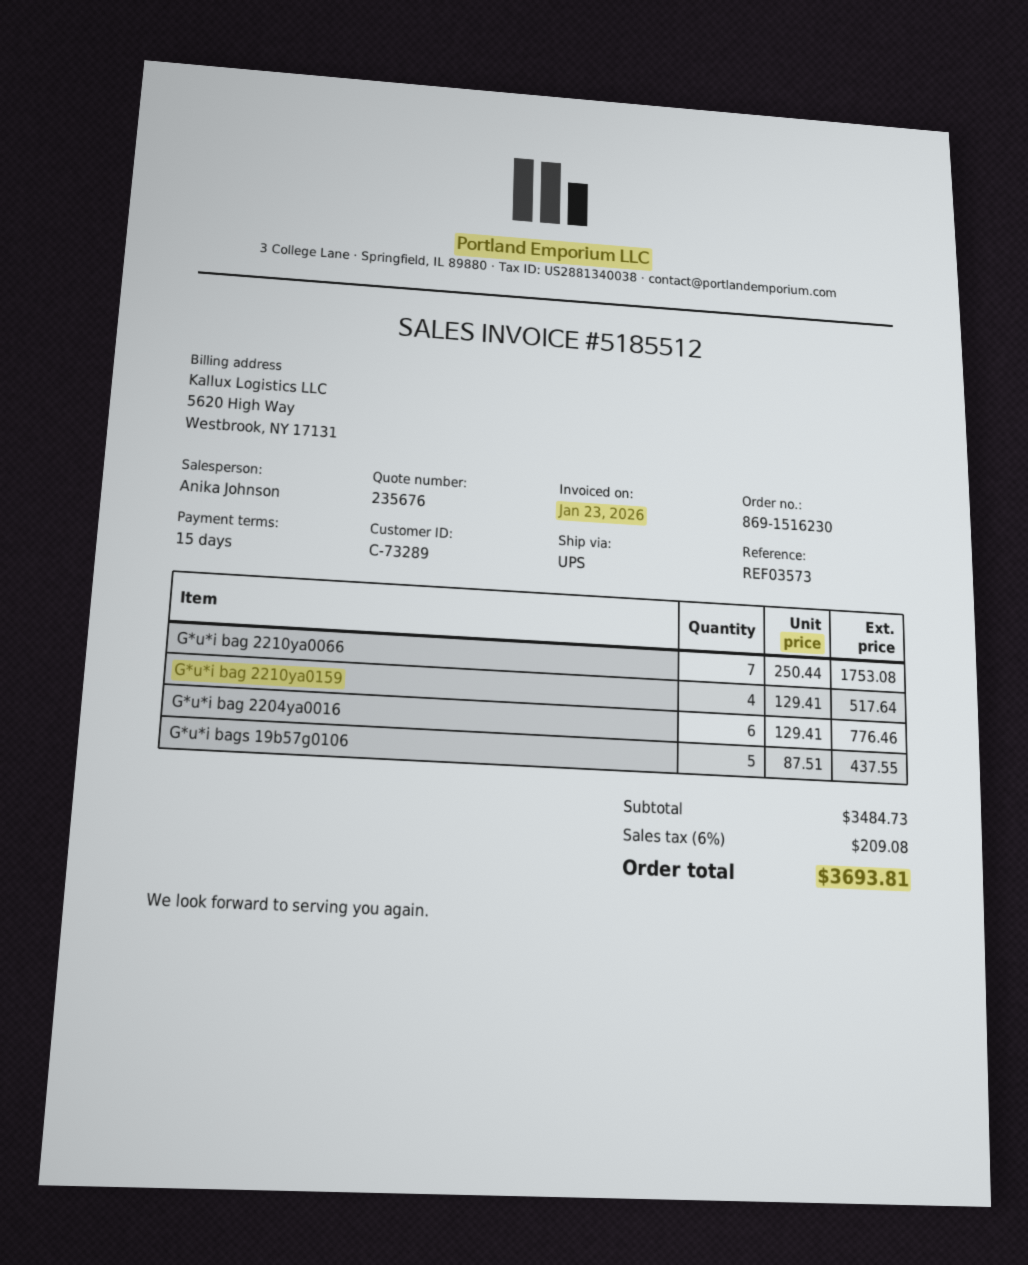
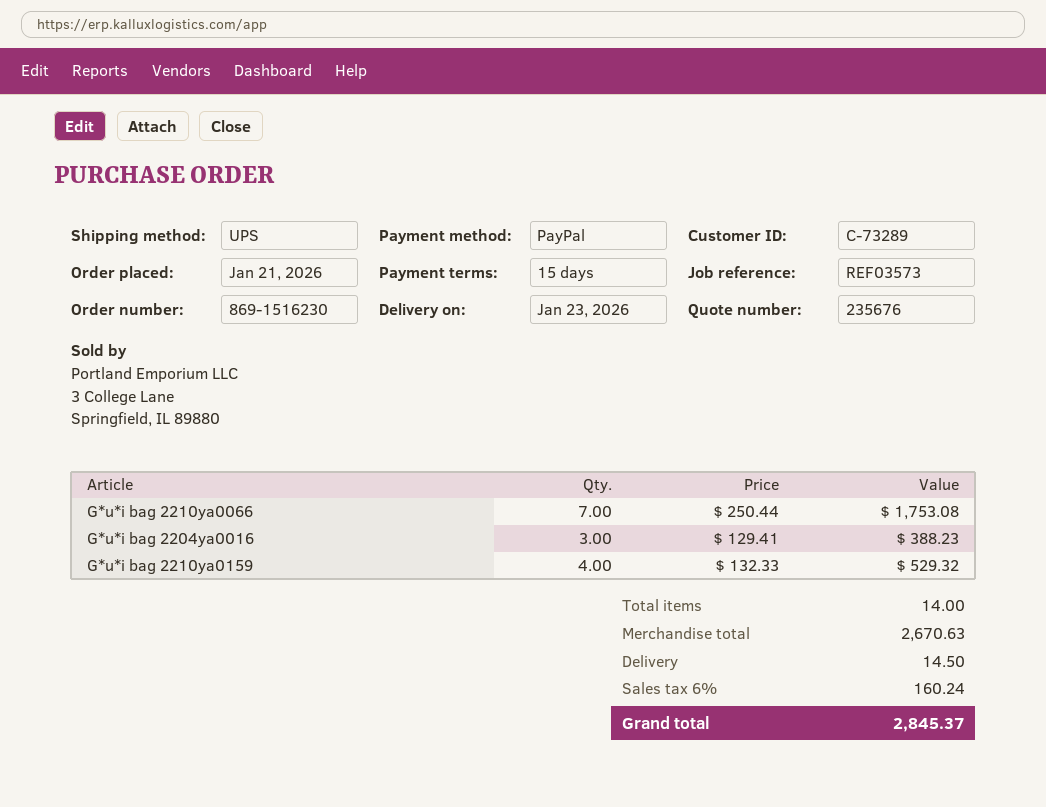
G*u*i bag 2210ya0159: 4 x 129.41 = 517.64 -> 4 x 132.33 = 529.32
G*u*i bag 2204ya0016: 6 x 129.41 = 776.46 -> 3 x 129.41 = 388.23
G*u*i bags 19b57g0106: 5 x 87.51 = 437.55 -> none
subtotal: 3484.73 -> 2670.63
shipping: none -> 14.50
tax: 6% = 209.08 -> 6% = 160.24
total: 3693.81 -> 2845.37

